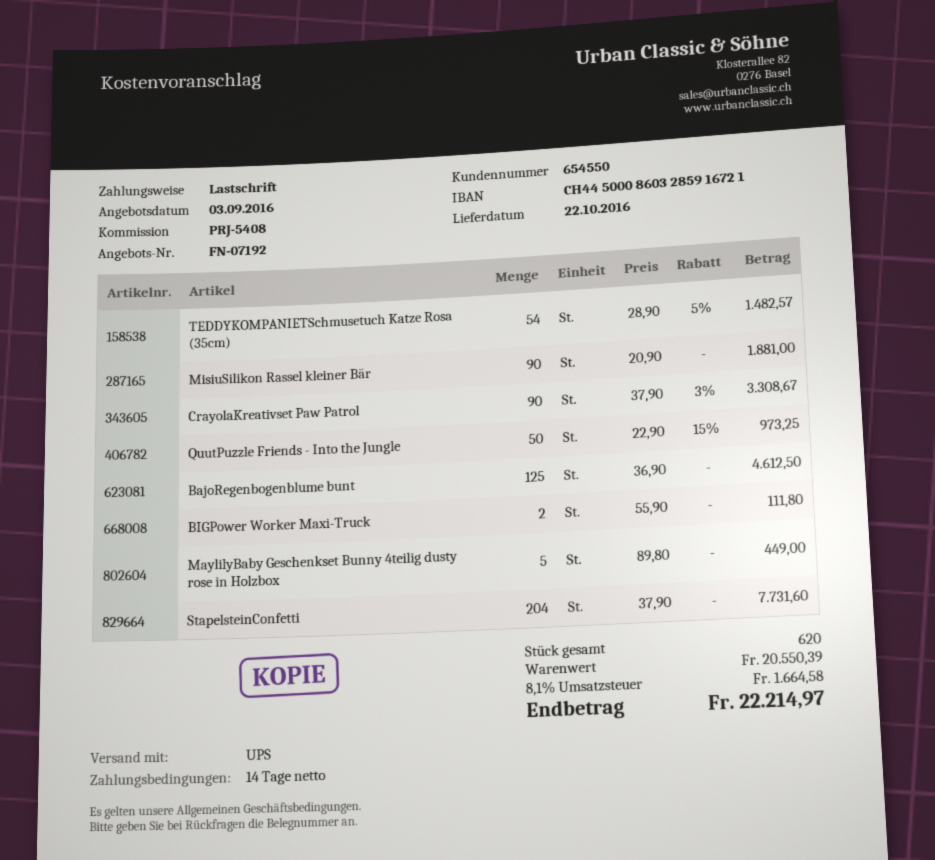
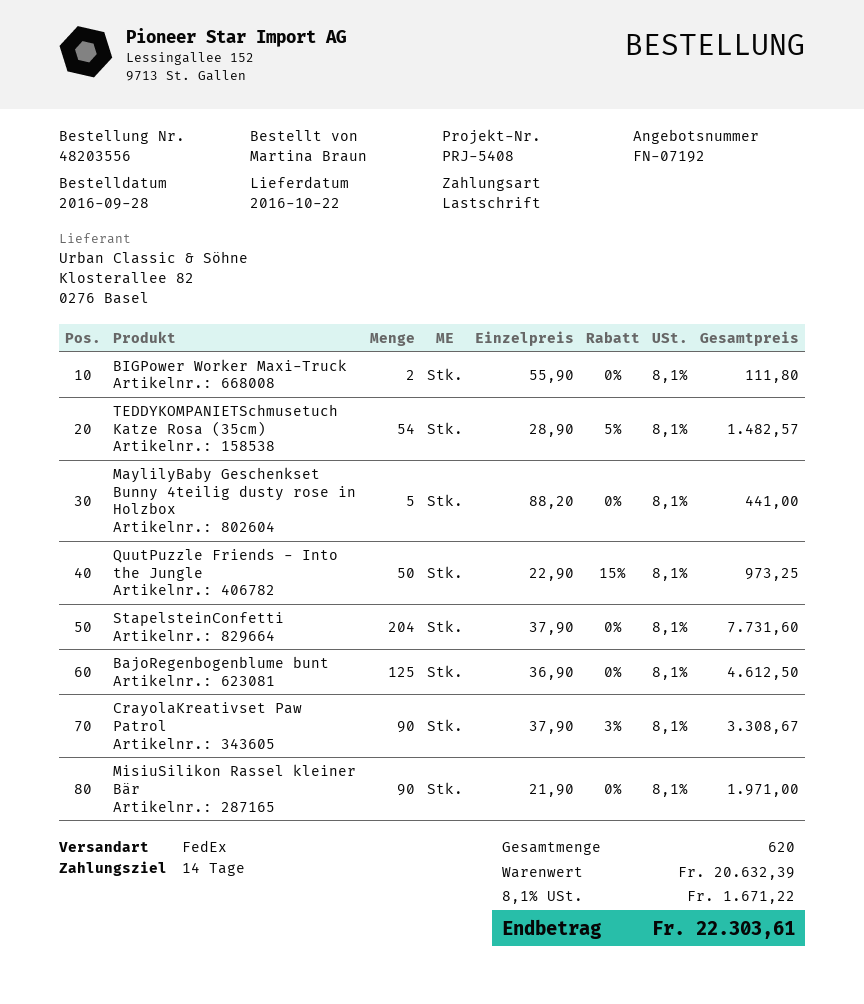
shipping method: UPS -> FedEx
MisiuSilikon Rassel kleiner Bär: 90 x 20.90 = 1881.00 -> 90 x 21.90 = 1971.00
MaylilyBaby Geschenkset Bunny 4teilig dusty rose in Holzbox: 5 x 89.80 = 449.00 -> 5 x 88.20 = 441.00
subtotal: 20550.39 -> 20632.39
tax: 8.1% = 1664.58 -> 8.1% = 1671.22
total: 22214.97 -> 22303.61

